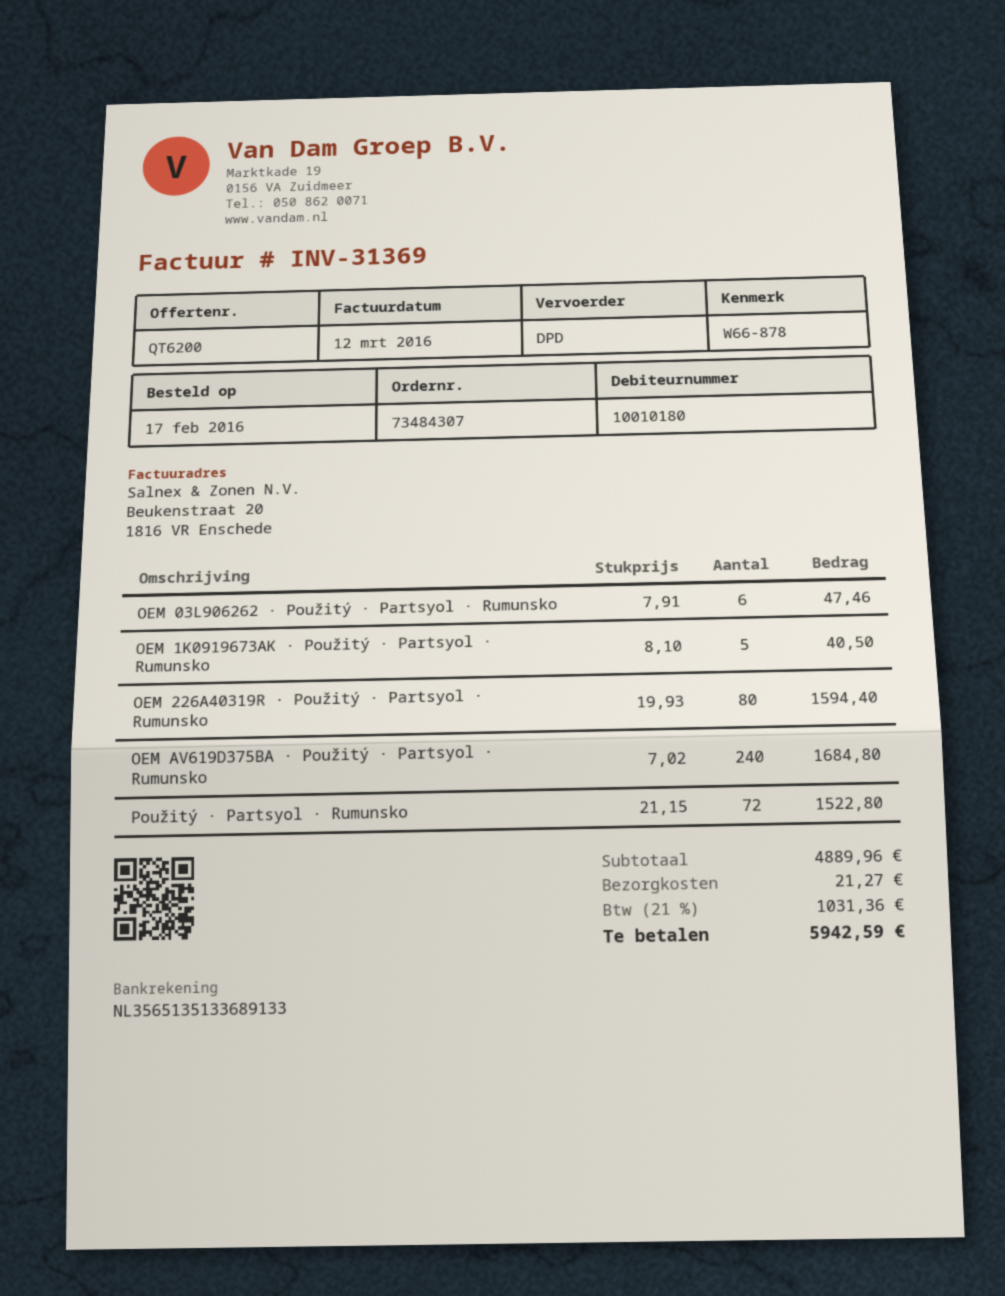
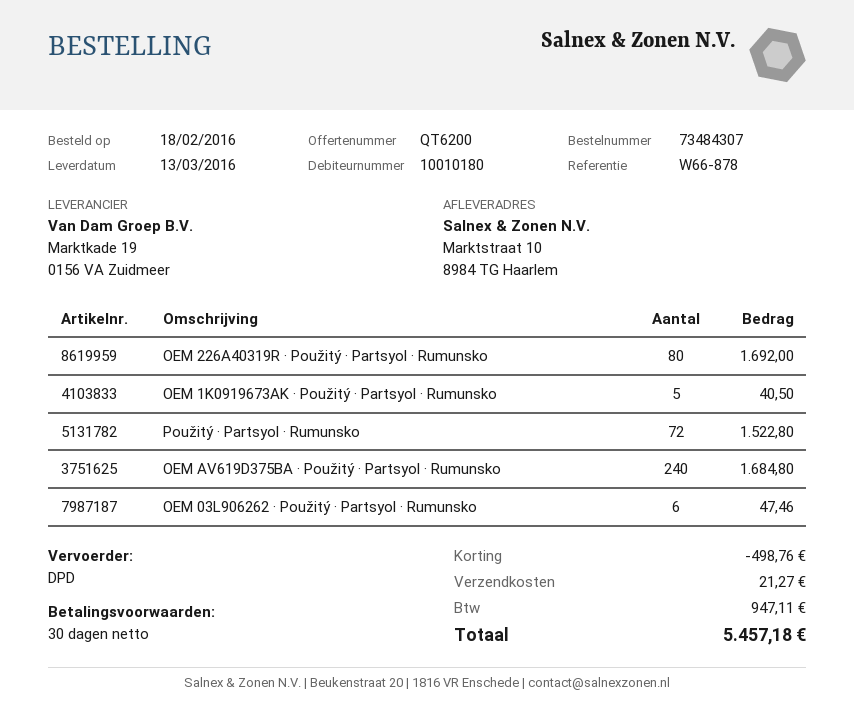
order date: 2016-02-17 -> 2016-02-18
OEM 226A40319R · Použitý · Partsyol · Rumunsko: 80 for 1594.40 -> 80 for 1692.00
discount: none -> 498.76
tax: 1031.36 -> 947.11
total: 5942.59 -> 5457.18

